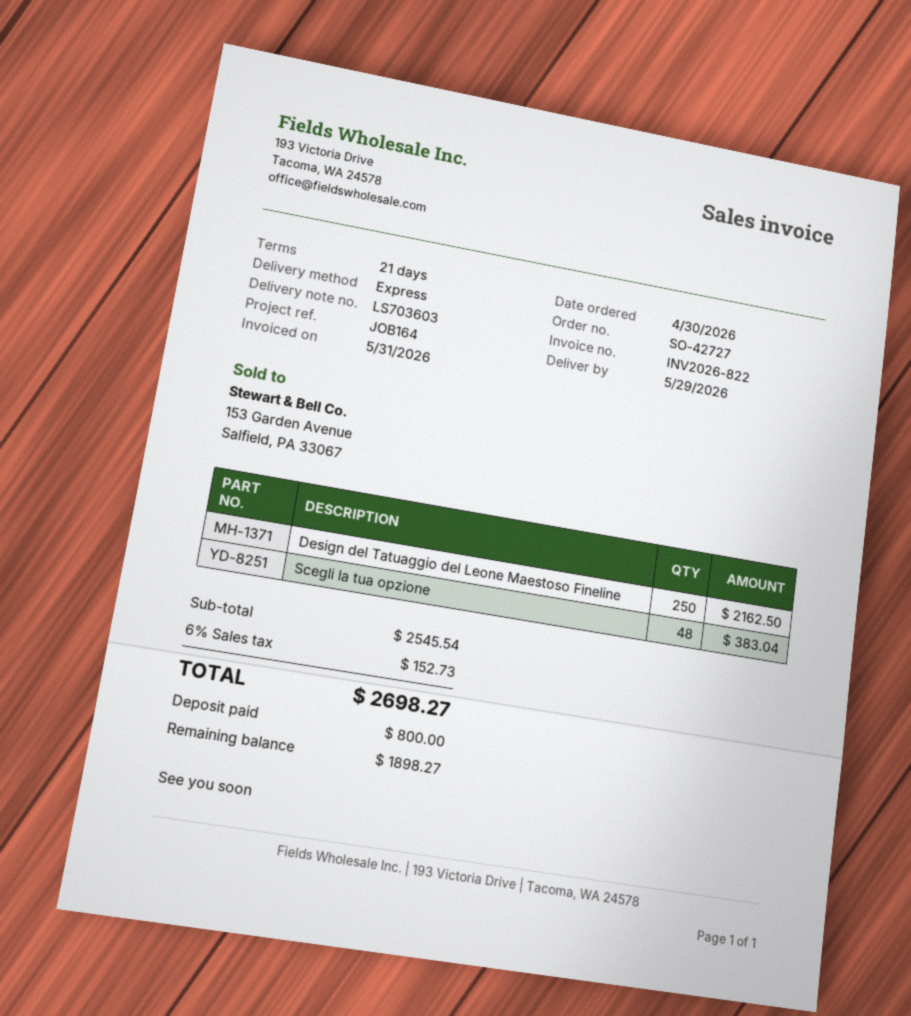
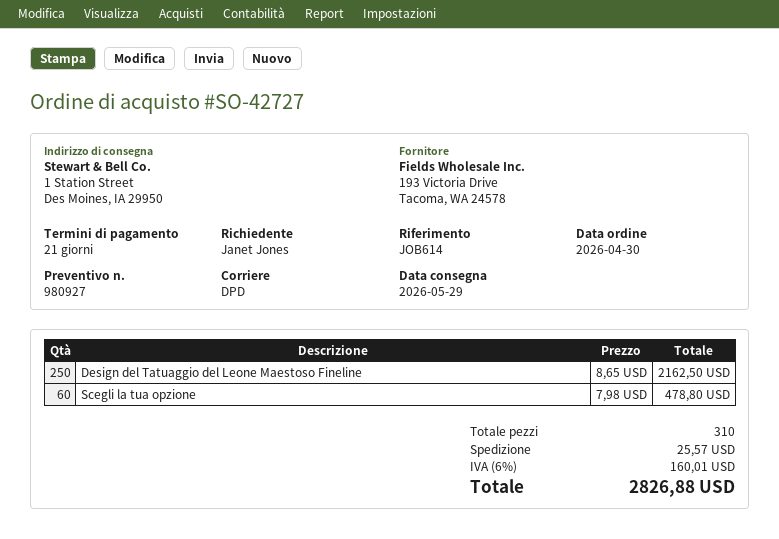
reference: JOB164 -> JOB614
shipping method: express -> DPD
Scegli la tua opzione: 48 for 383.04 -> 60 for 478.80
shipping: none -> 25.57
tax: 6% = 152.73 -> 6% = 160.01
total: 2698.27 -> 2826.88

